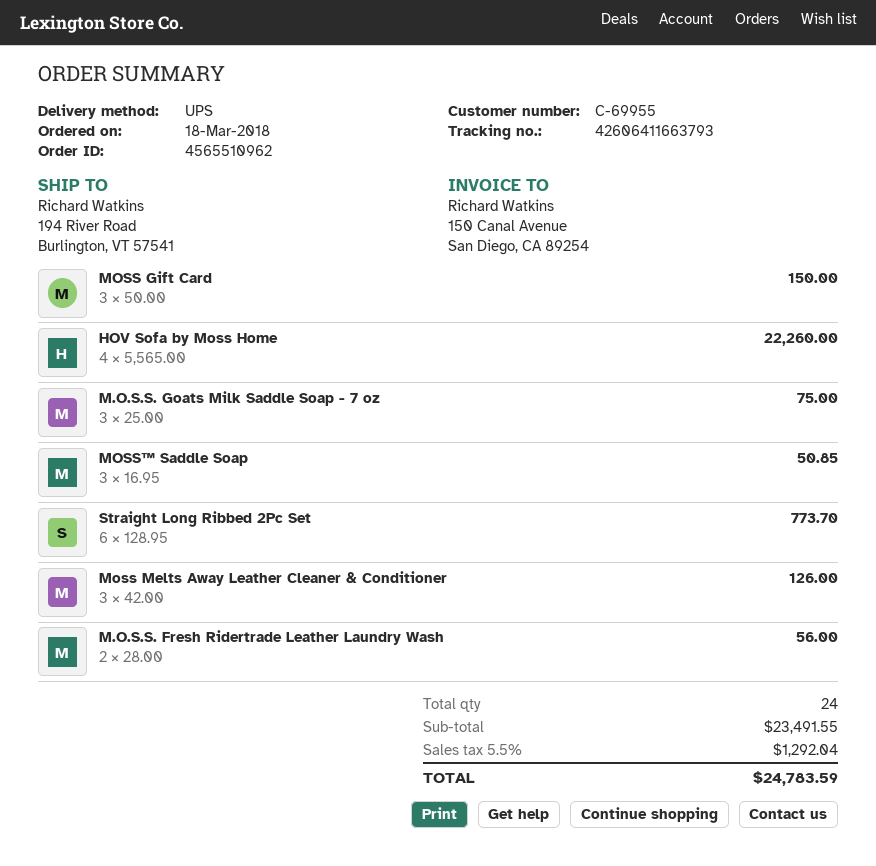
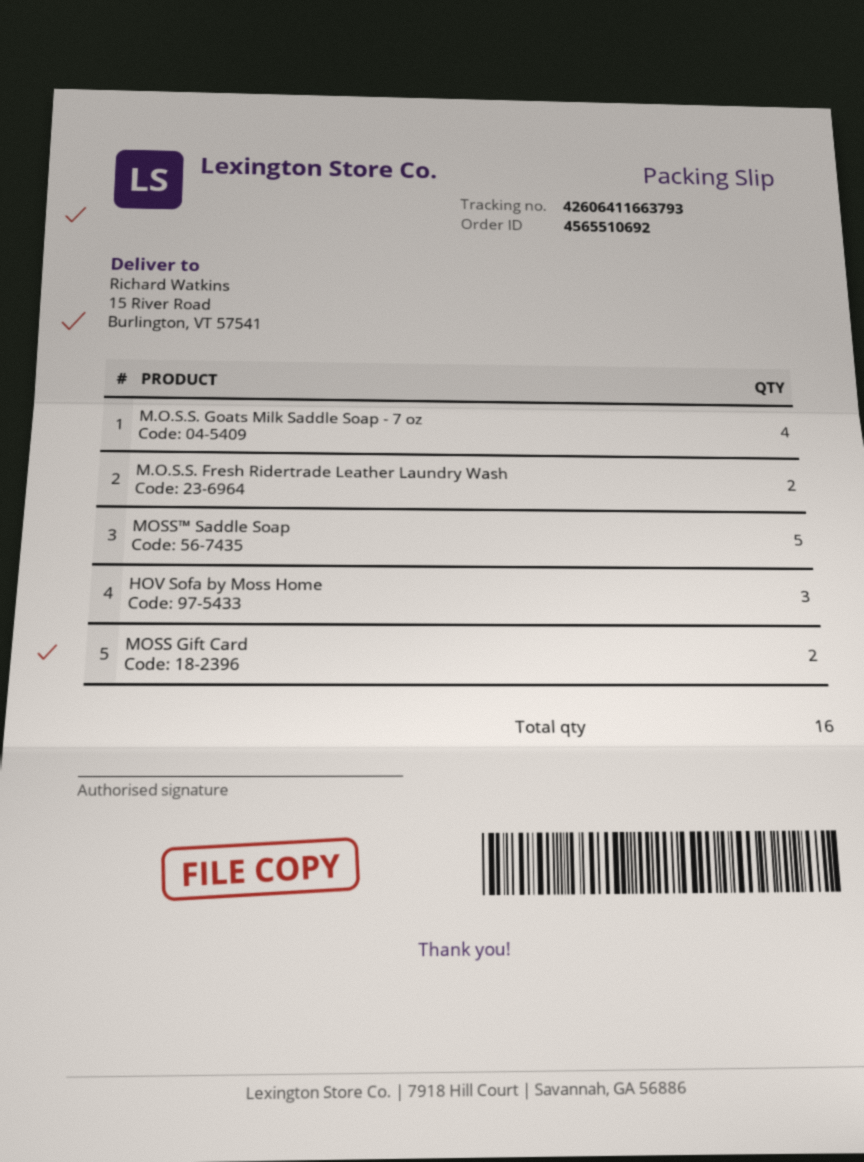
order number: 4565510962 -> 4565510692
ship to: 194 River Road, Burlington, VT 57541 -> 15 River Road, Burlington, VT 57541
MOSS Gift Card: 3 -> 2
HOV Sofa by Moss Home: 4 -> 3
M.O.S.S. Goats Milk Saddle Soap - 7 oz: 3 -> 4
MOSS™ Saddle Soap: 3 -> 5
Straight Long Ribbed 2Pc Set: 6 -> none
Moss Melts Away Leather Cleaner & Conditioner: 3 -> none
total quantity: 24 -> 16

